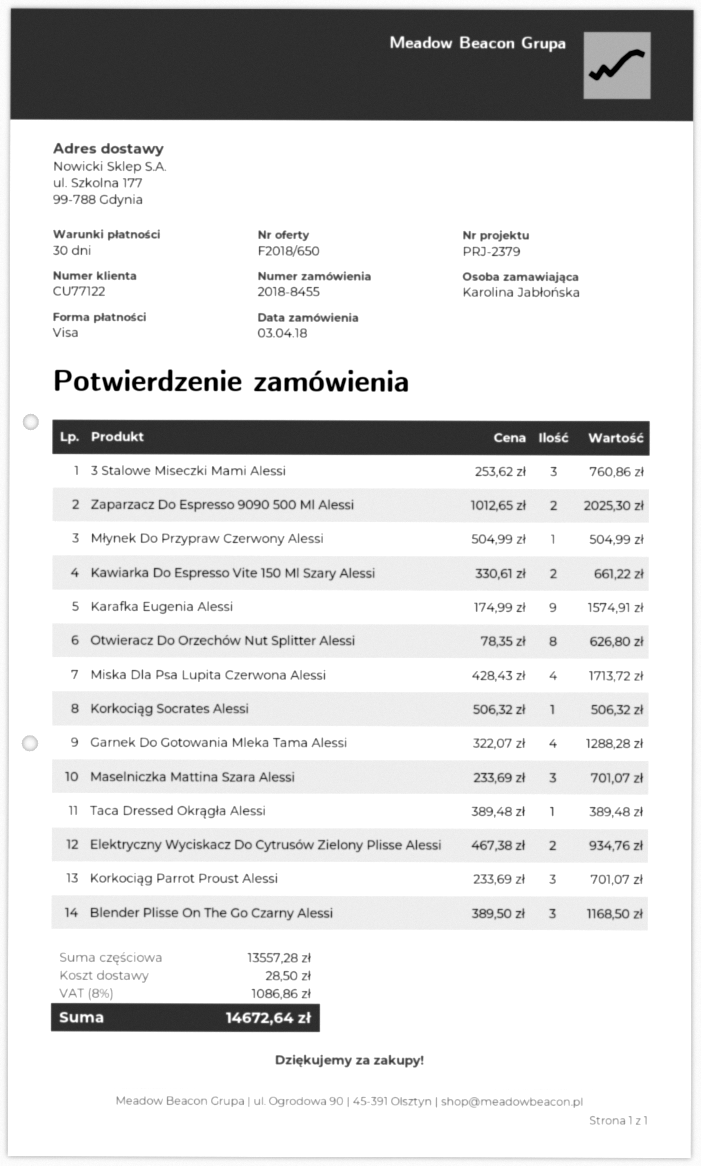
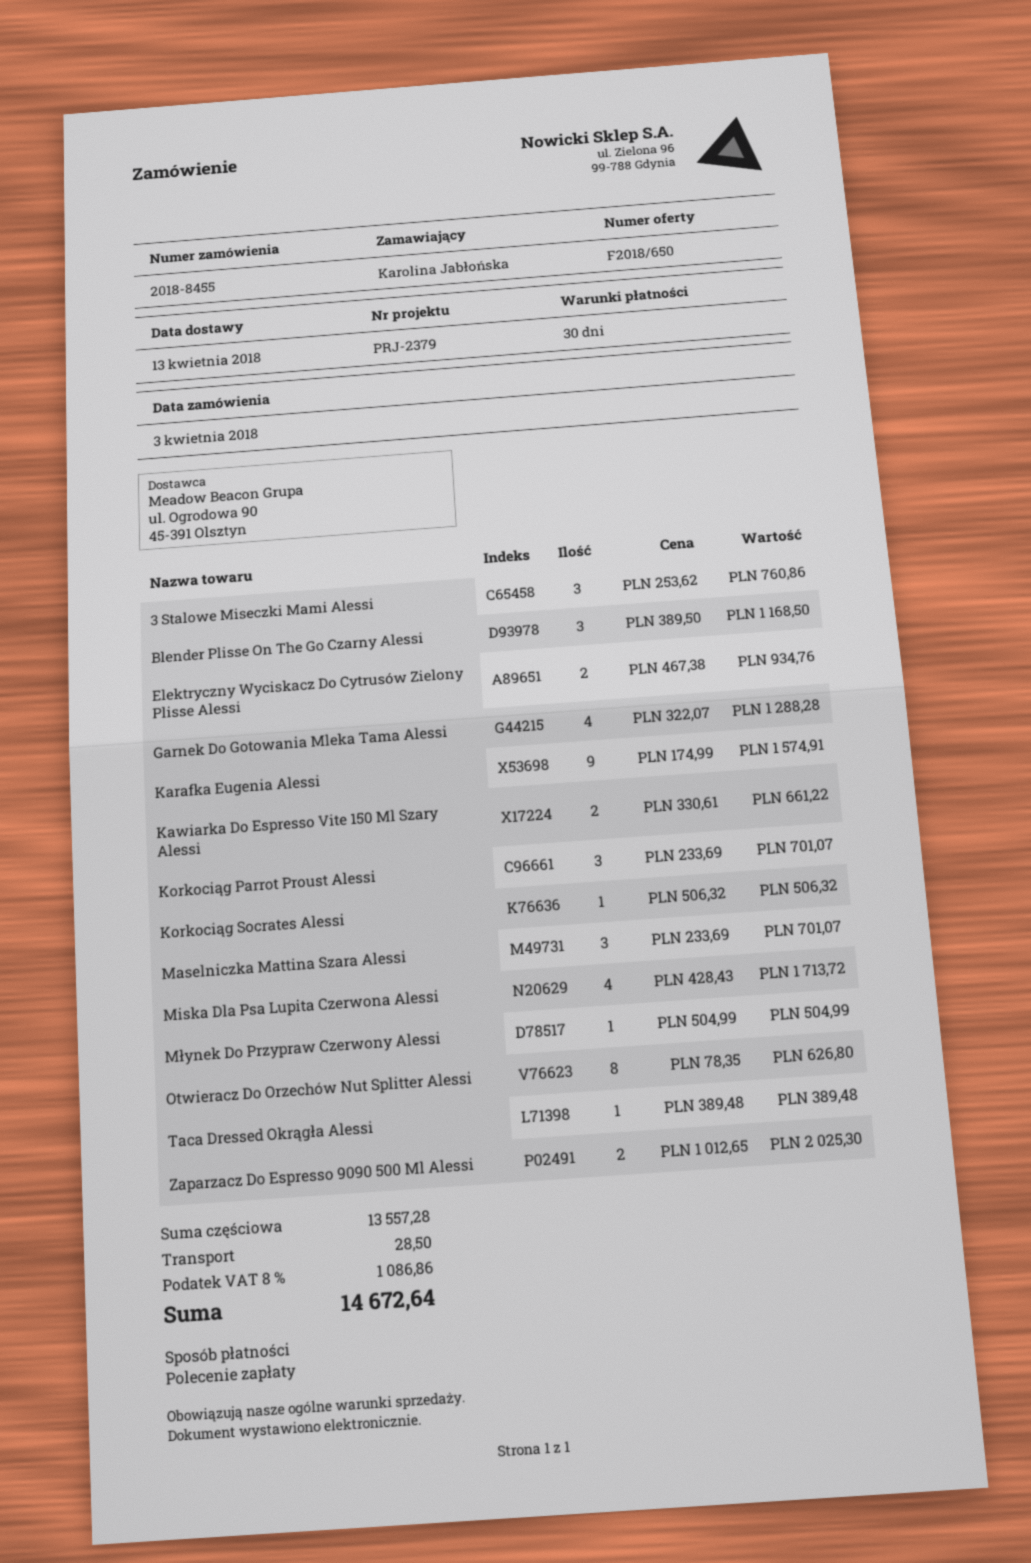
payment method: Visa -> direct debit

